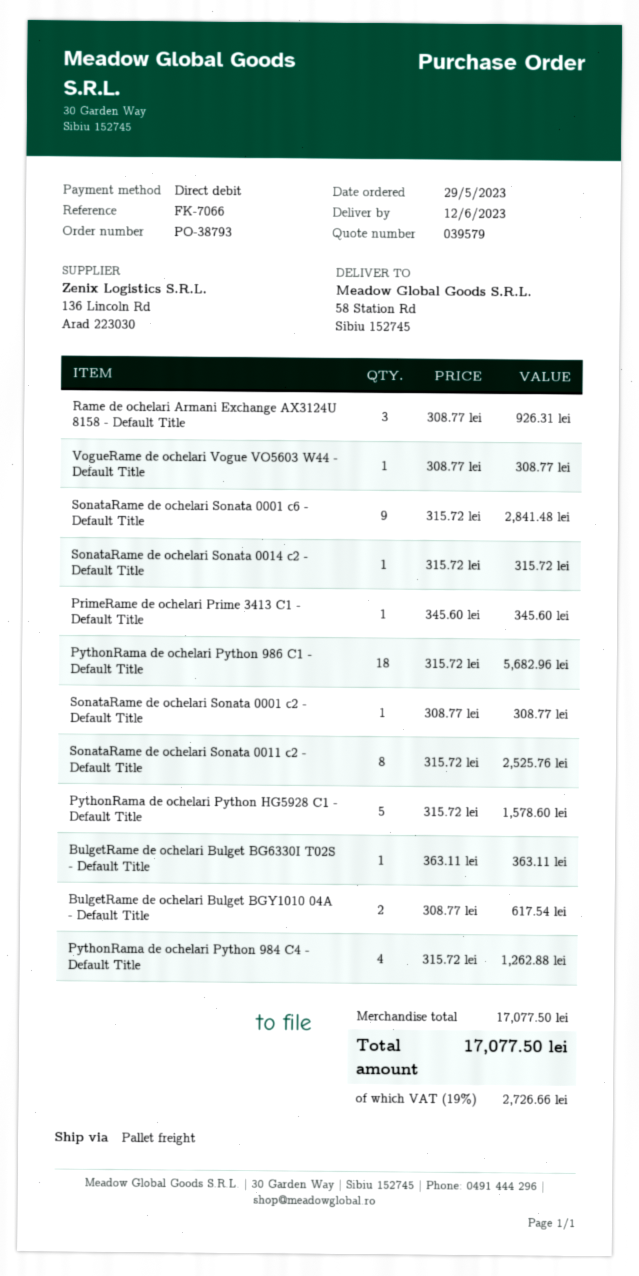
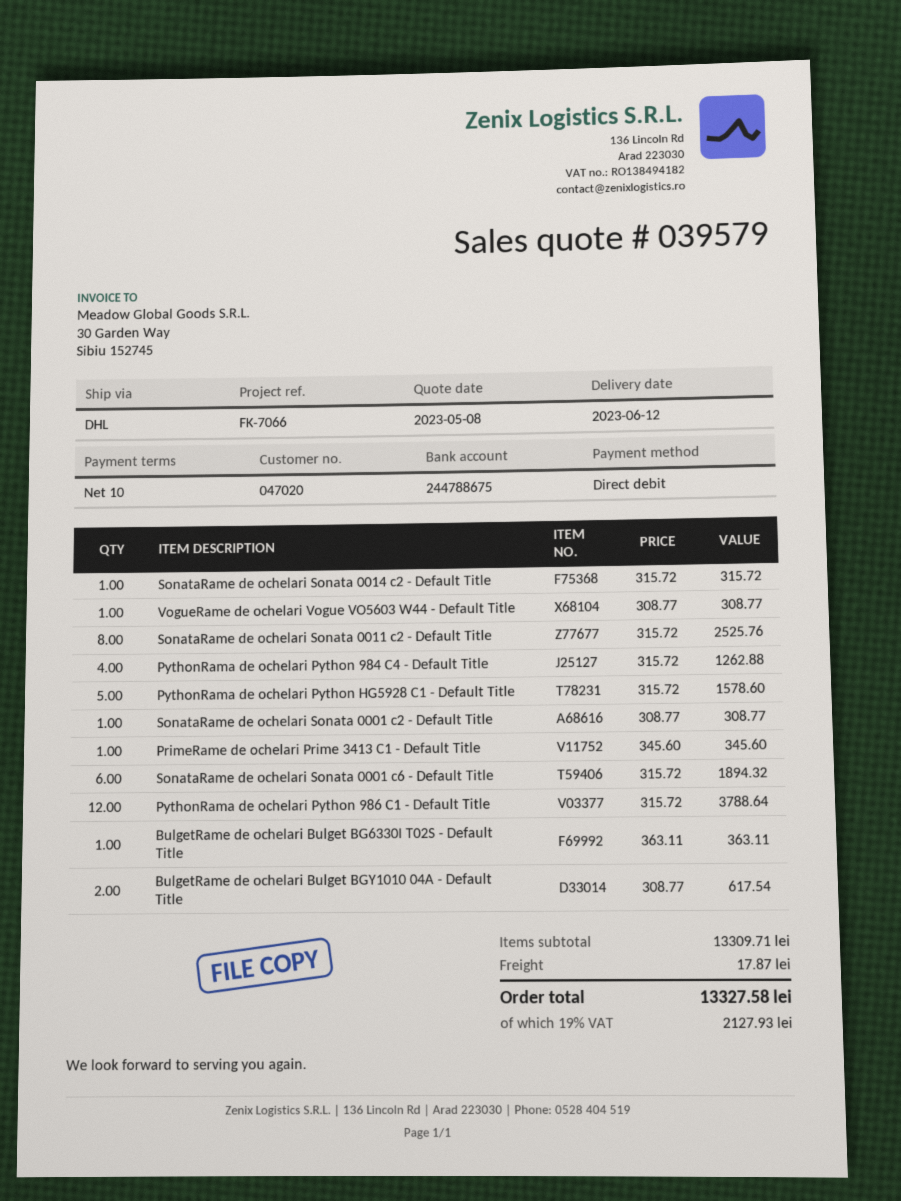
shipping method: pallet freight -> DHL
Rame de ochelari Armani Exchange AX3124U 8158 - Default Title: 3 x 308.77 = 926.31 -> none
SonataRame de ochelari Sonata 0001 c6 - Default Title: 9 x 315.72 = 2841.48 -> 6 x 315.72 = 1894.32
PythonRama de ochelari Python 986 C1 - Default Title: 18 x 315.72 = 5682.96 -> 12 x 315.72 = 3788.64
subtotal: 17077.50 -> 13309.71
shipping: none -> 17.87
tax: 19% = 2726.66 -> 19% = 2127.93
total: 17077.50 -> 13327.58

